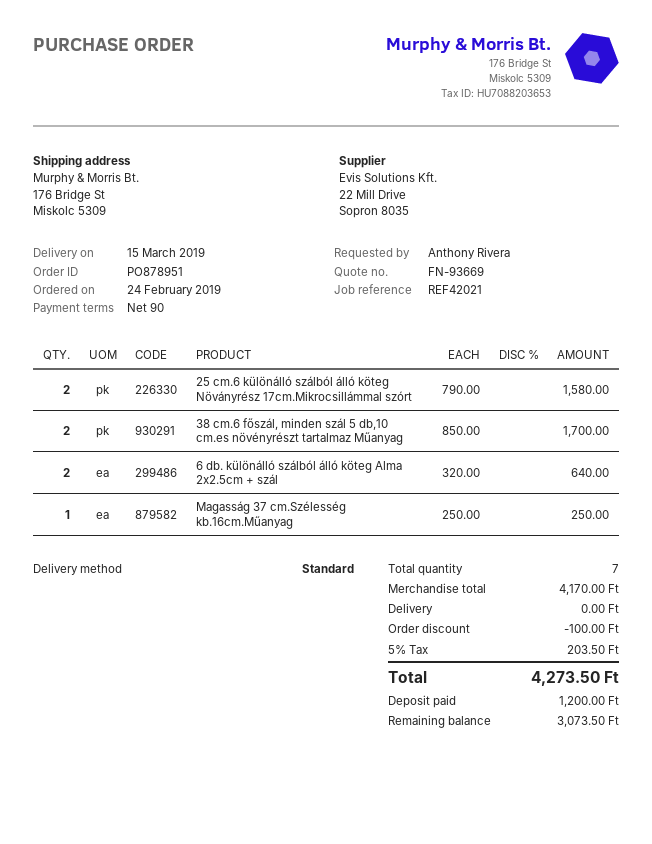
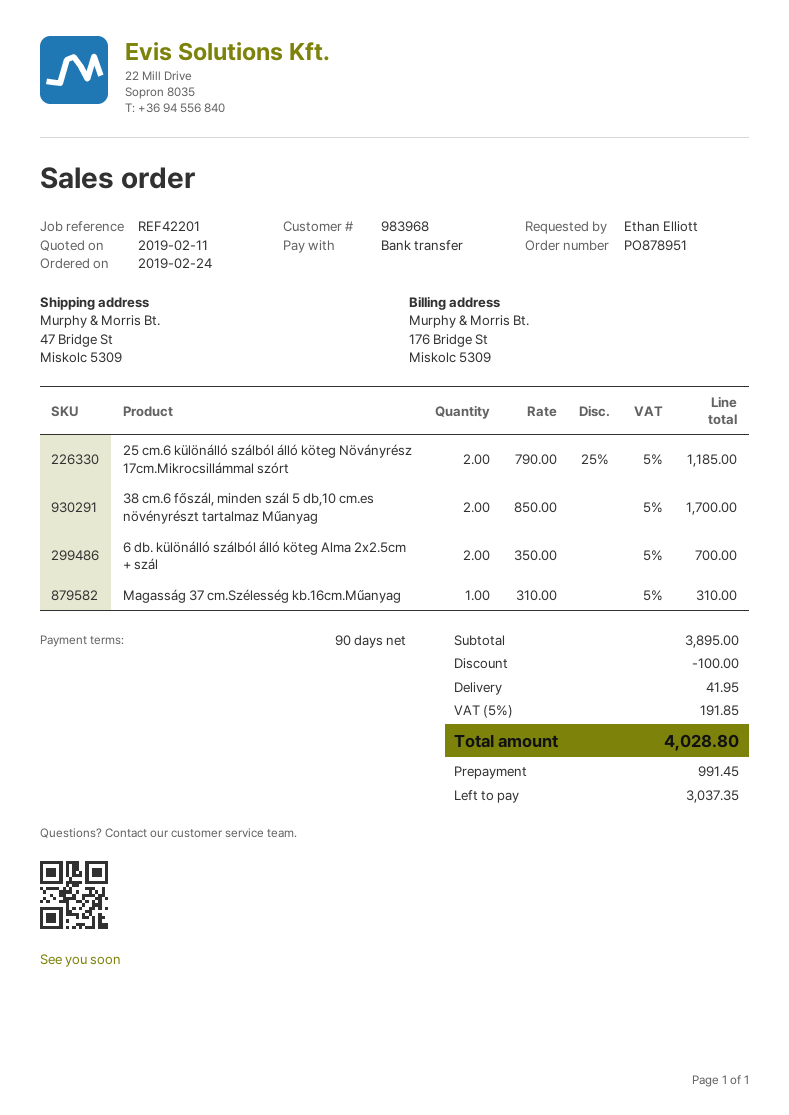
reference: REF42021 -> REF42201
ordered by: Anthony Rivera -> Ethan Elliott
ship to: 176 Bridge St, Miskolc 5309 -> 47 Bridge St, Miskolc 5309
25 cm.6 különálló szálból álló köteg Növányrész 17cm.Mikrocsillámmal szórt: 2 x 790.00 = 1580.00 -> 2 x 790.00 - 25% = 1185.00
6 db. különálló szálból álló köteg Alma 2x2.5cm + szál: 2 x 320.00 = 640.00 -> 2 x 350.00 = 700.00
Magasság 37 cm.Szélesség kb.16cm.Műanyag: 1 x 250.00 = 250.00 -> 1 x 310.00 = 310.00
subtotal: 4170.00 -> 3895.00
shipping: 0.00 -> 41.95
tax: 5% = 203.50 -> 5% = 191.85
total: 4273.50 -> 4028.80
deposit: 1200.00 -> 991.45
balance: 3073.50 -> 3037.35

